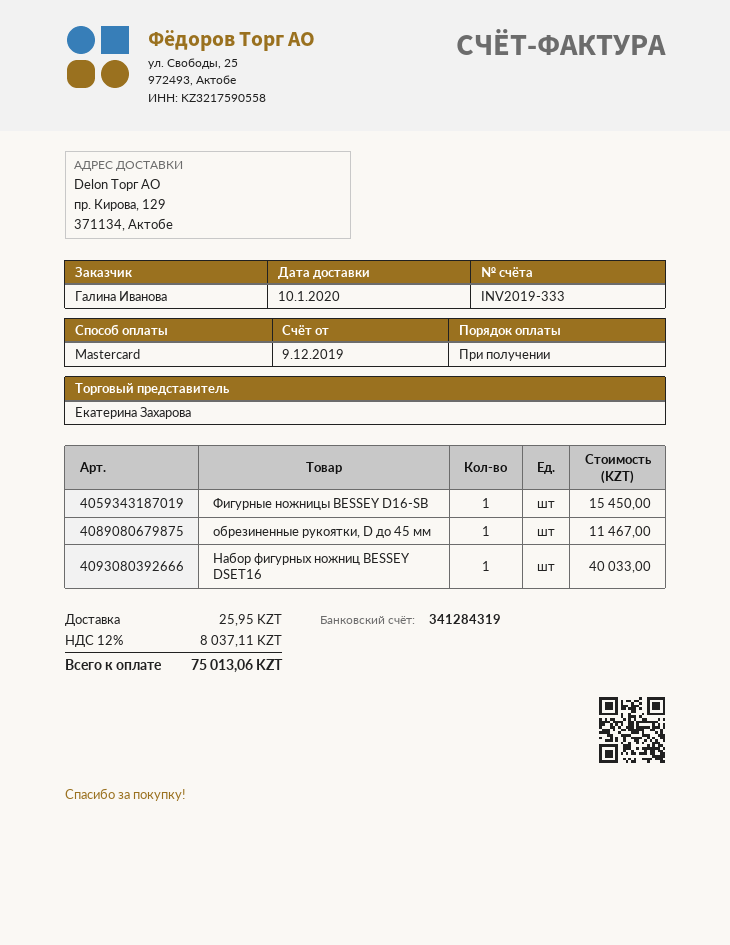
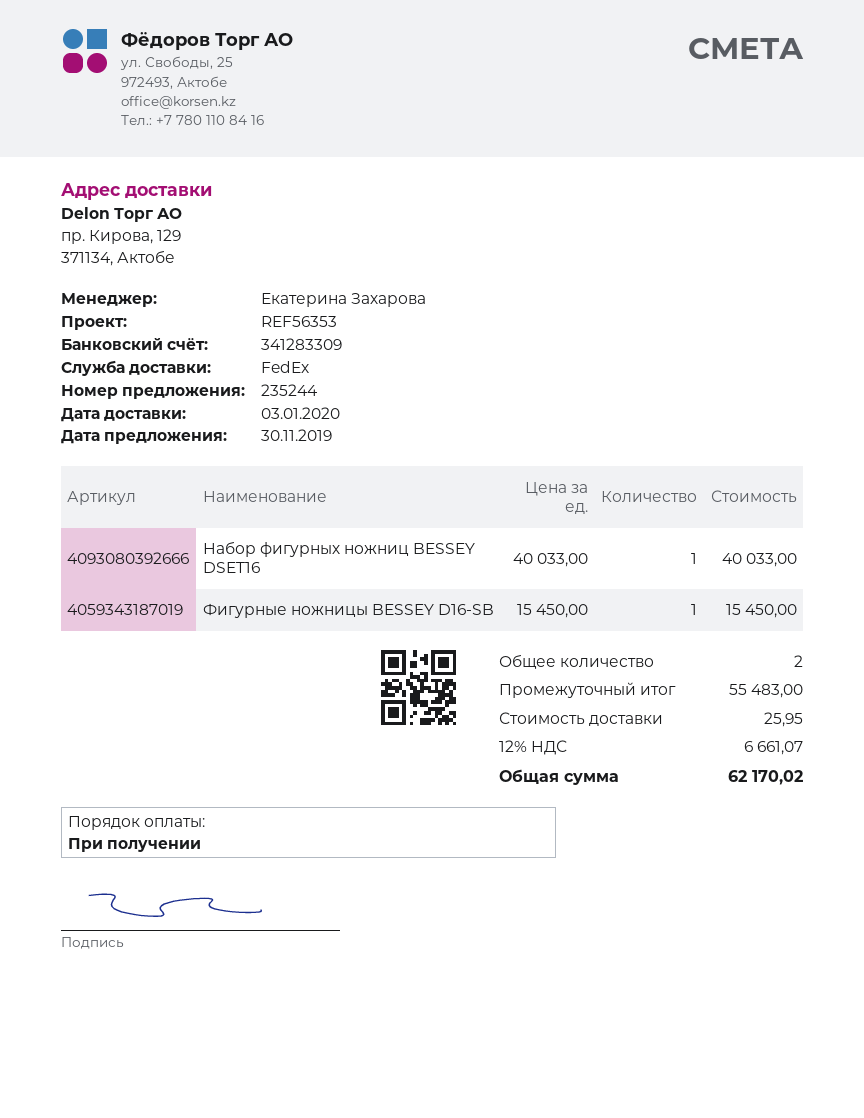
delivery date: 2020-01-10 -> 2020-01-03
bank account: 341284319 -> 341283309
обрезиненные рукоятки, D до 45 мм: 1 for 11467.00 -> none
tax: 12% = 8037.11 -> 12% = 6661.07
total: 75013.06 -> 62170.02

